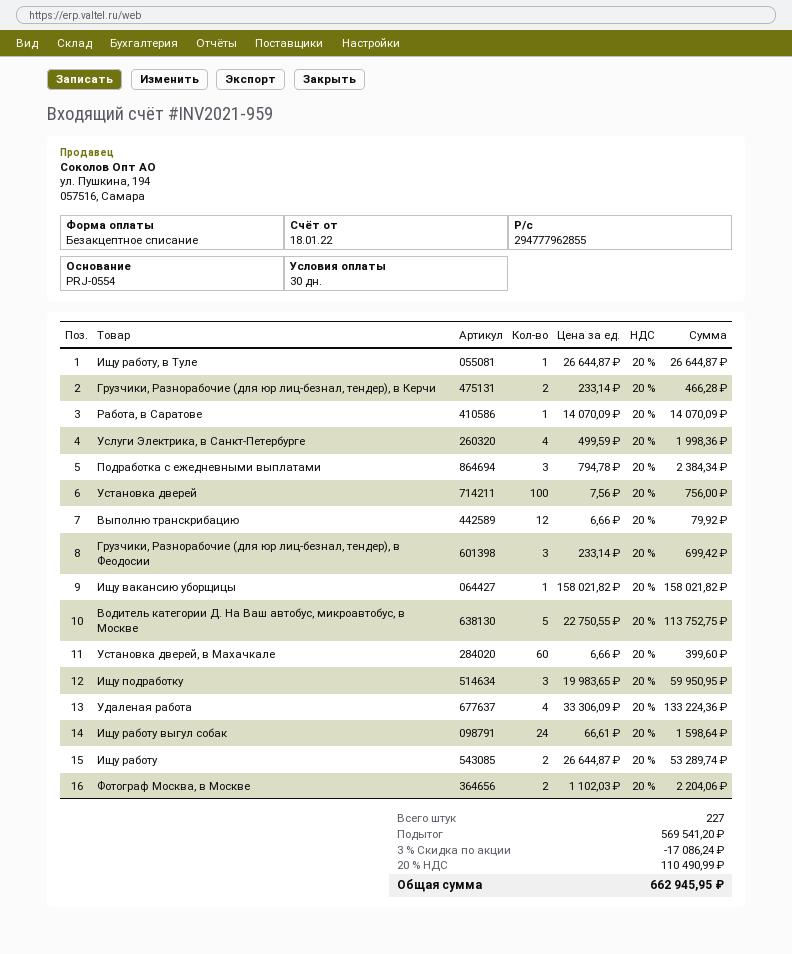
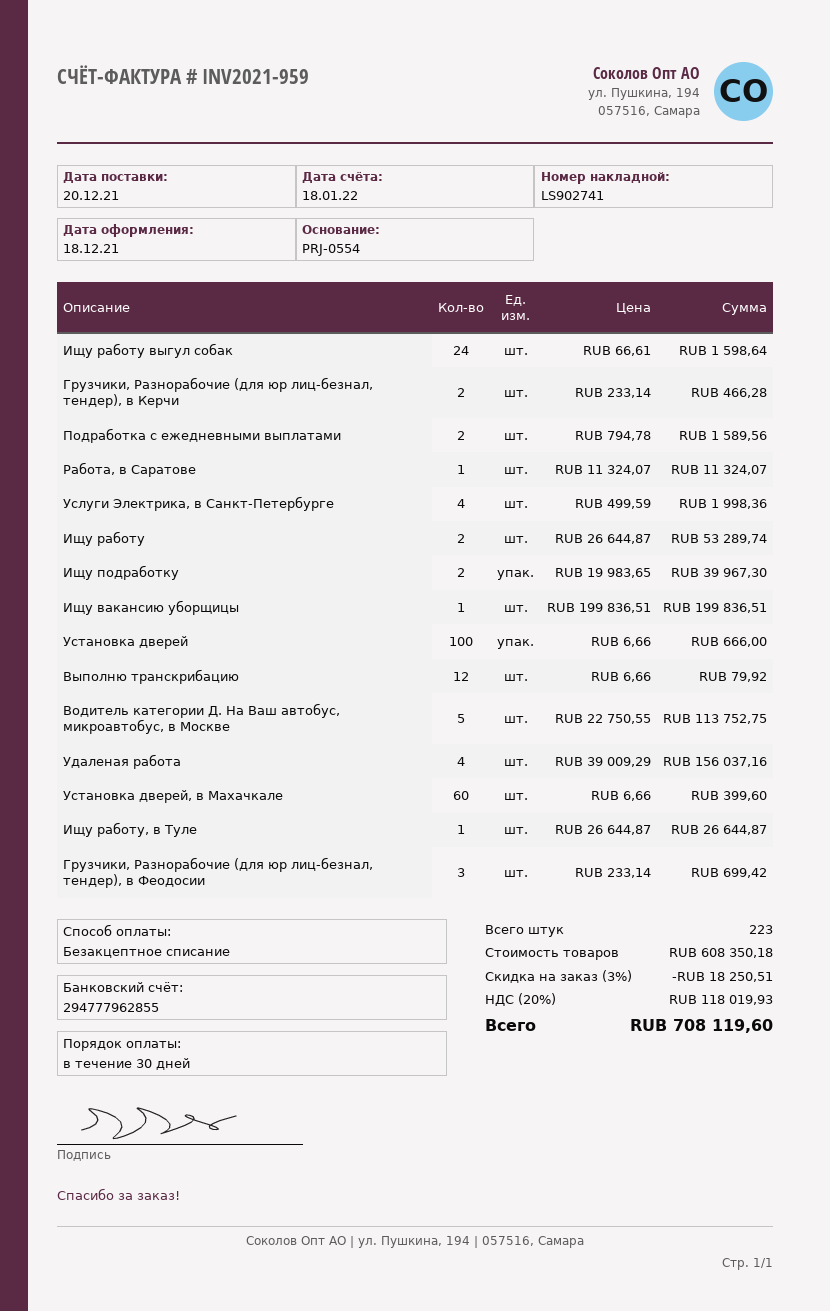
Работа, в Саратове: 1 x 14070.09 = 14070.09 -> 1 x 11324.07 = 11324.07
Подработка с ежедневными выплатами: 3 x 794.78 = 2384.34 -> 2 x 794.78 = 1589.56
Установка дверей: 100 x 7.56 = 756.00 -> 100 x 6.66 = 666.00
Ищу вакансию уборщицы: 1 x 158021.82 = 158021.82 -> 1 x 199836.51 = 199836.51
Ищу подработку: 3 x 19983.65 = 59950.95 -> 2 x 19983.65 = 39967.30
Удаленая работа: 4 x 33306.09 = 133224.36 -> 4 x 39009.29 = 156037.16
Фотограф Москва, в Москве: 2 x 1102.03 = 2204.06 -> none
total quantity: 227 -> 223
subtotal: 569541.20 -> 608350.18
discount: 3% = 17086.24 -> 3% = 18250.51
tax: 20% = 110490.99 -> 20% = 118019.93
total: 662945.95 -> 708119.60

